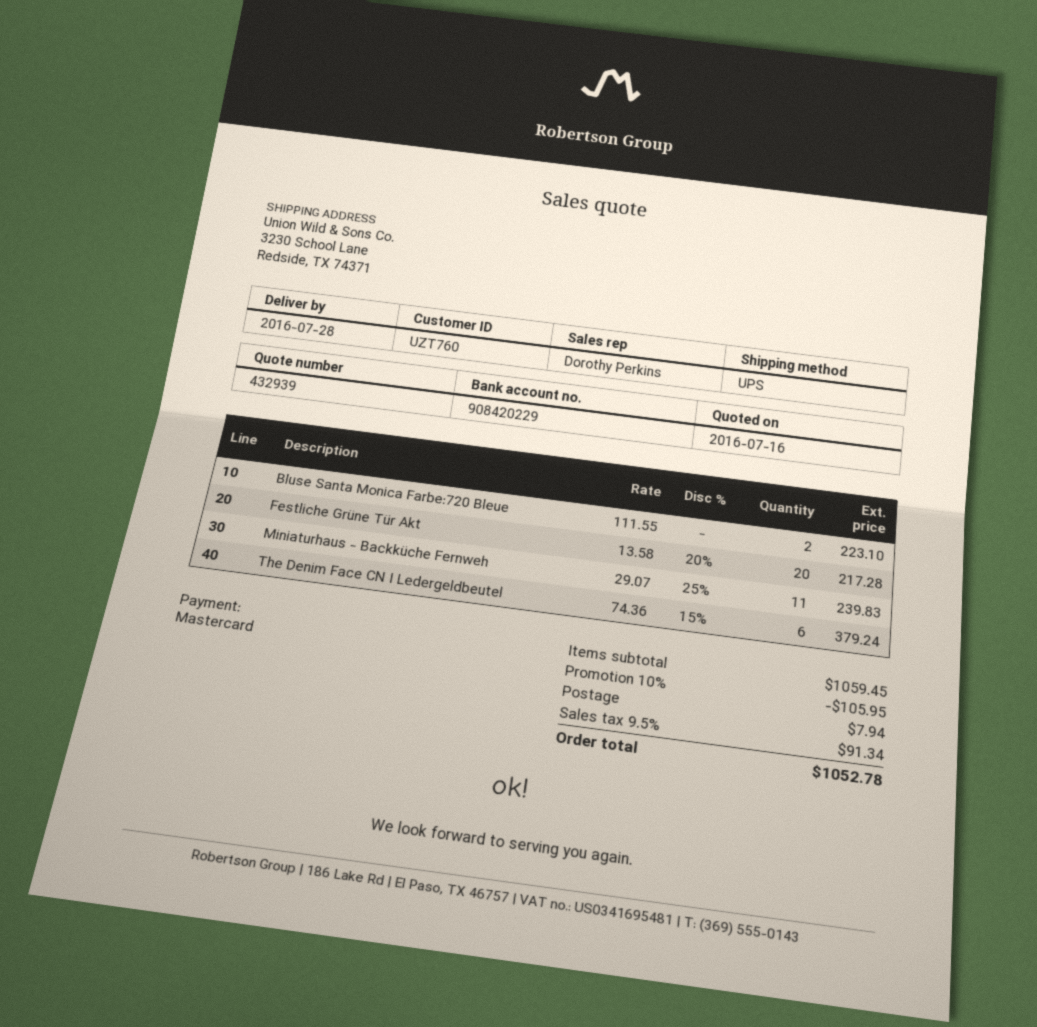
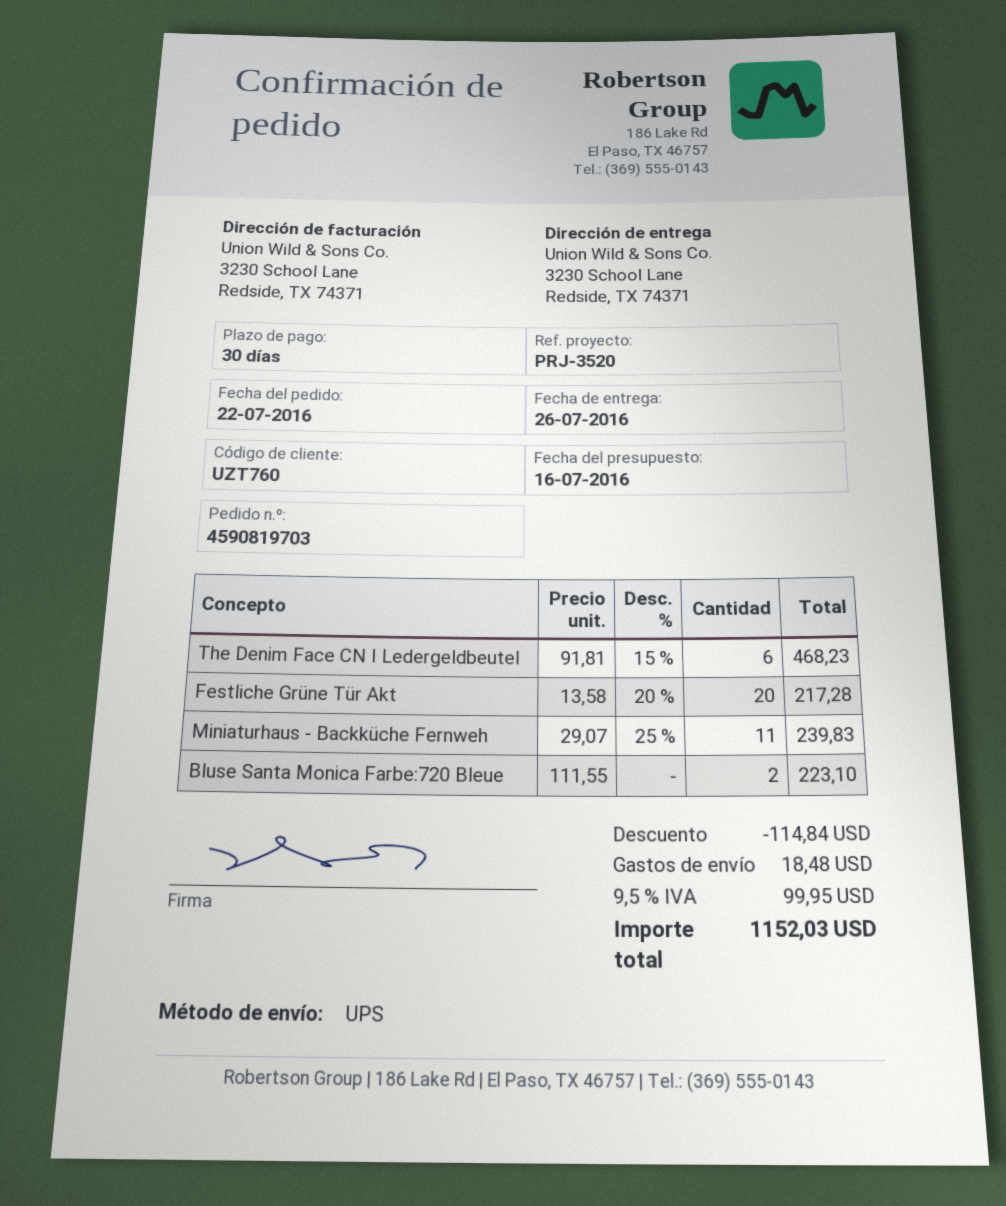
delivery date: 2016-07-28 -> 2016-07-26
The Denim Face CN I Ledergeldbeutel: 6 x 74.36 - 15% = 379.24 -> 6 x 91.81 - 15% = 468.23
discount: 105.95 -> 114.84
shipping: 7.94 -> 18.48
tax: 9.5% = 91.34 -> 9.5% = 99.95
total: 1052.78 -> 1152.03

